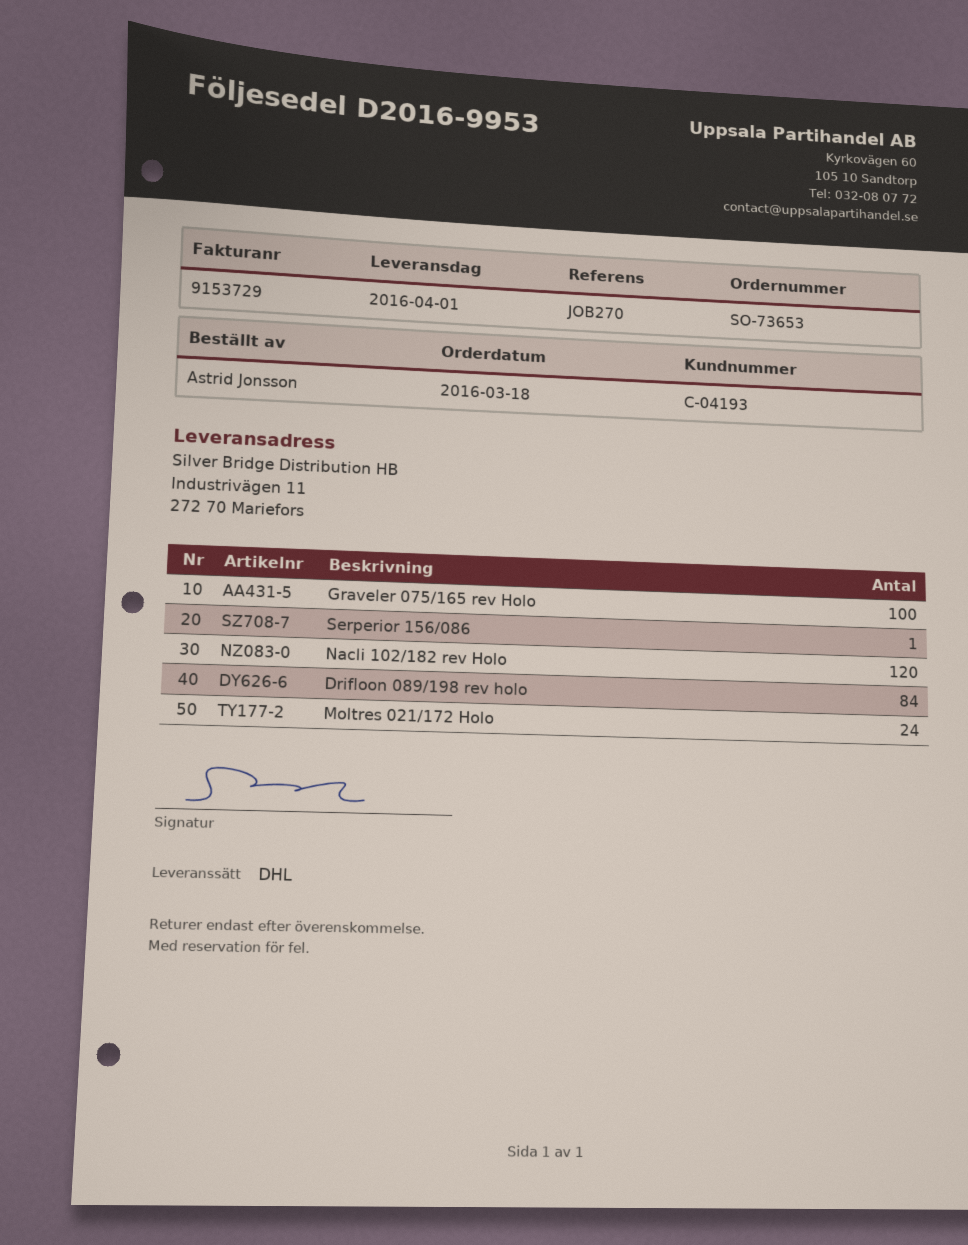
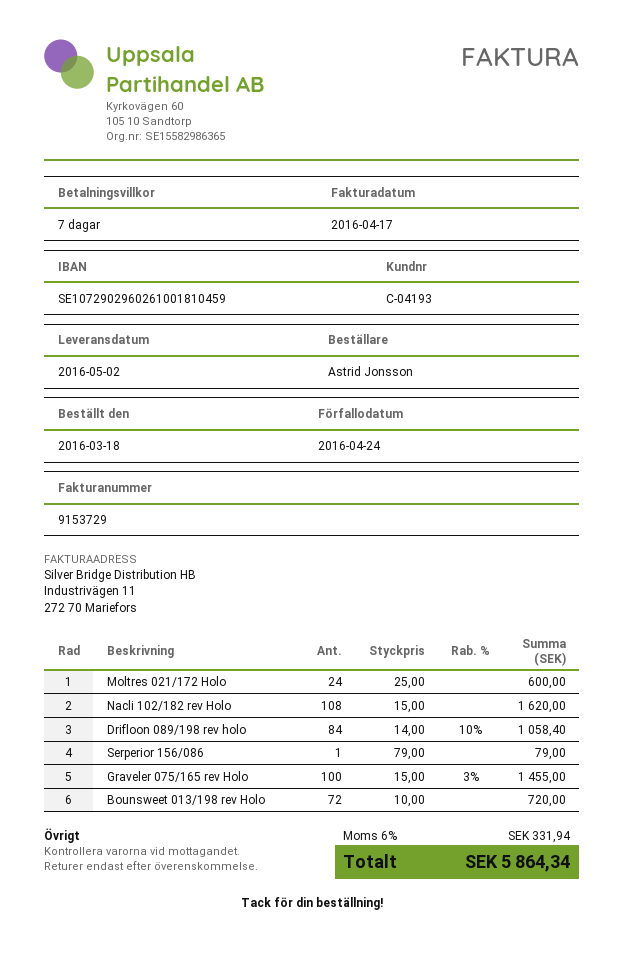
delivery date: 2016-04-01 -> 2016-05-02
Nacli 102/182 rev Holo: 120 -> 108
Bounsweet 013/198 rev Holo: none -> 72

